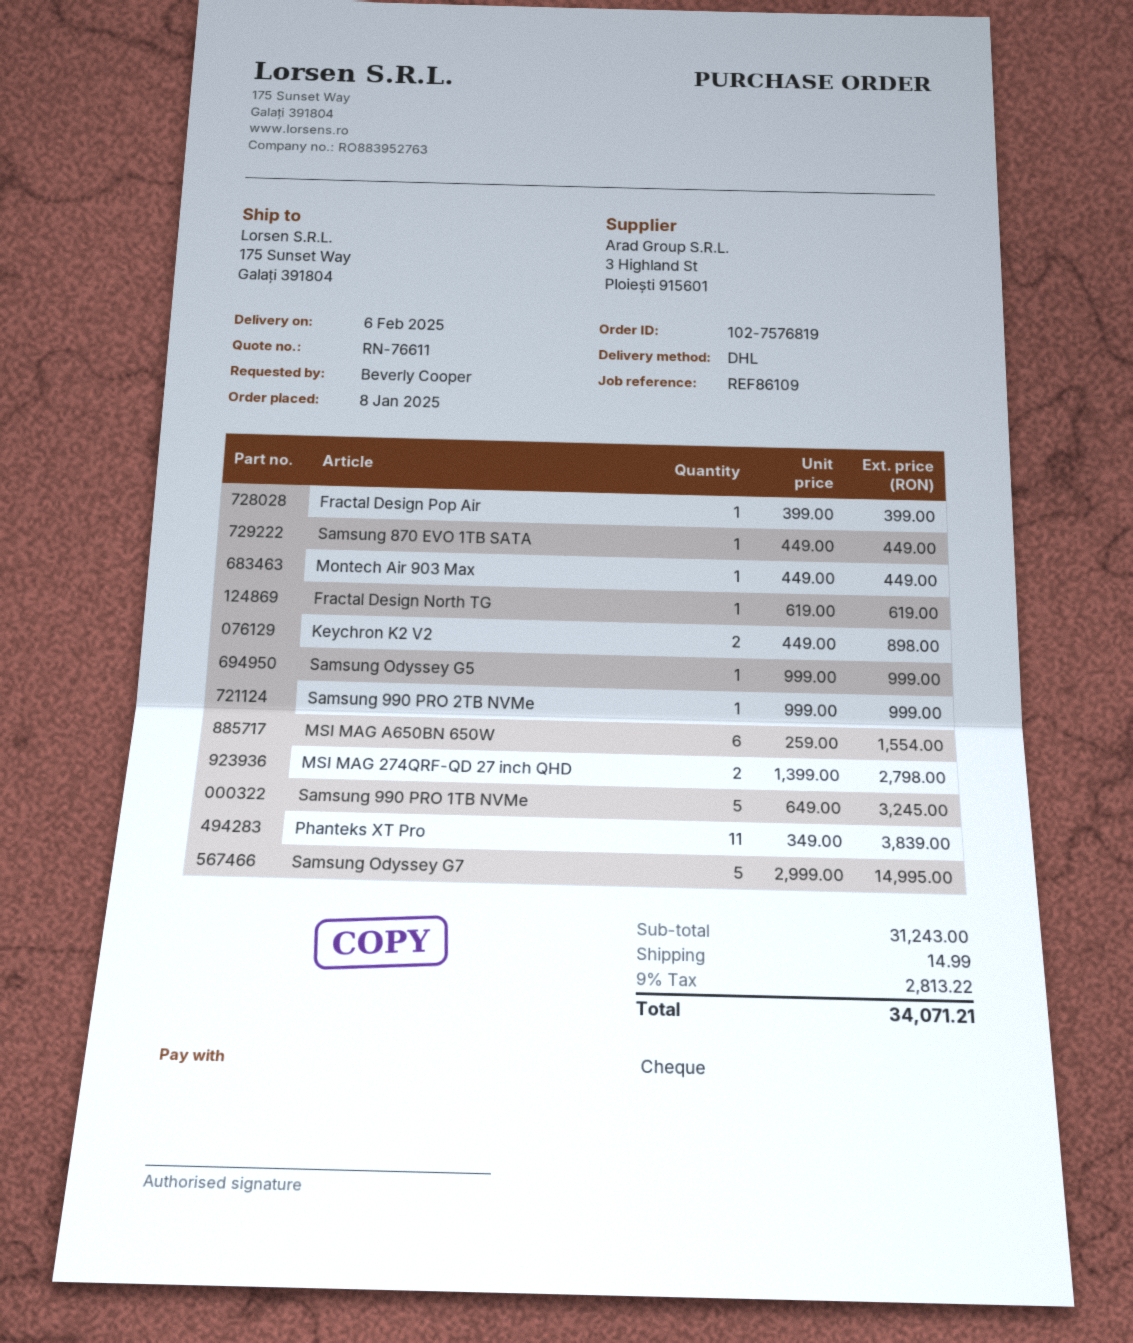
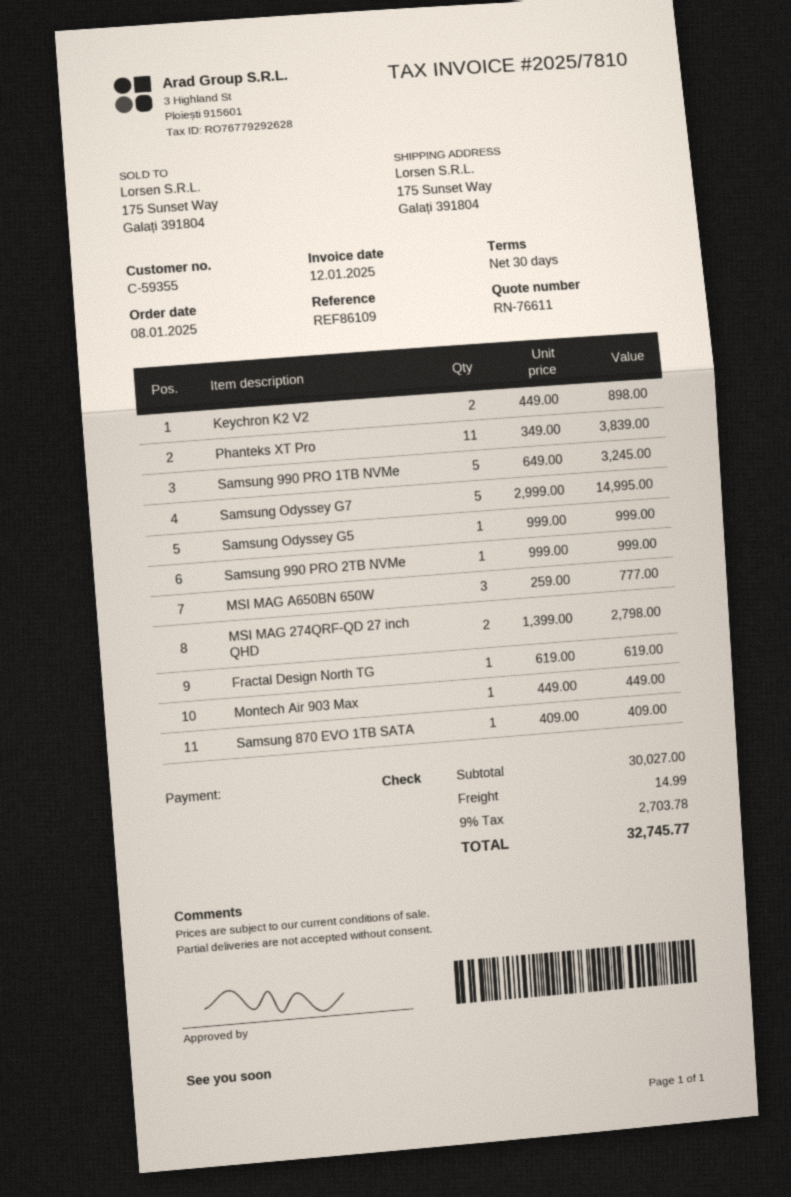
Fractal Design Pop Air: 1 x 399.00 = 399.00 -> none
Samsung 870 EVO 1TB SATA: 1 x 449.00 = 449.00 -> 1 x 409.00 = 409.00
MSI MAG A650BN 650W: 6 x 259.00 = 1554.00 -> 3 x 259.00 = 777.00
subtotal: 31243.00 -> 30027.00
tax: 9% = 2813.22 -> 9% = 2703.78
total: 34071.21 -> 32745.77

